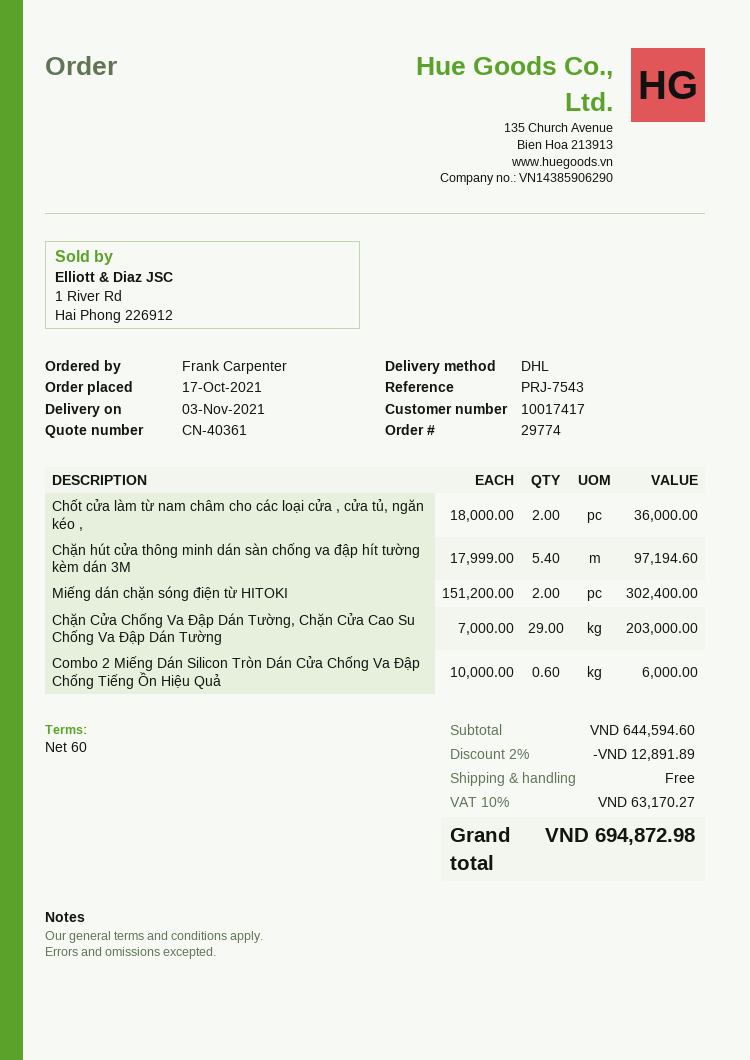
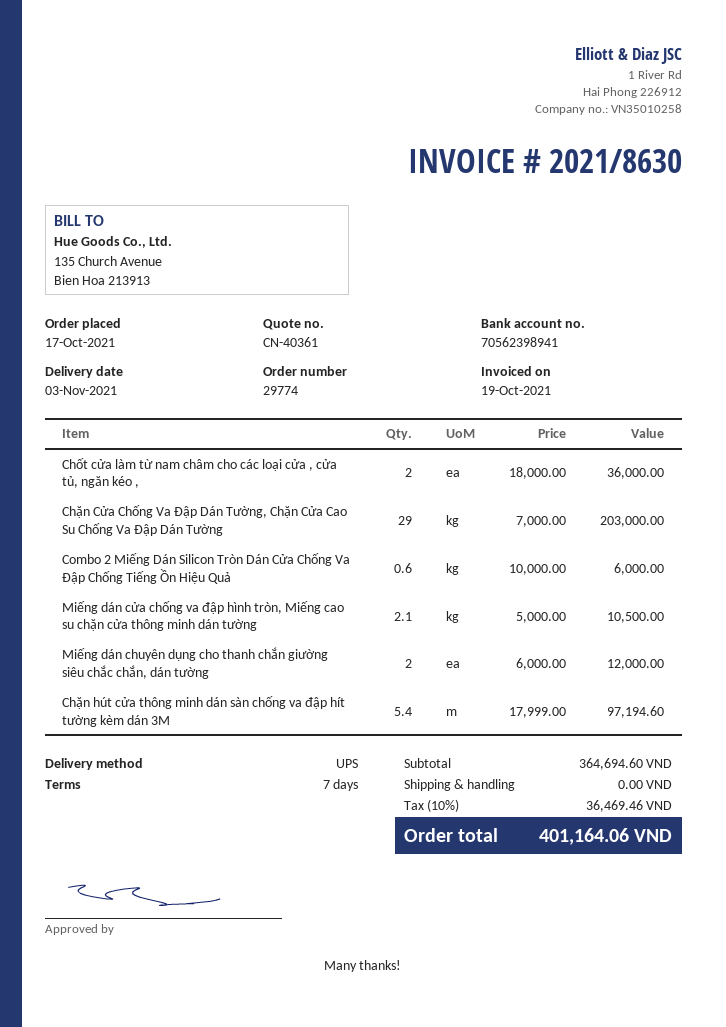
payment terms: 60 days -> 7 days
shipping method: DHL -> UPS
Miếng dán chặn sóng điện từ HITOKI: 2 x 151200.00 = 302400.00 -> none
Miếng dán cửa chống va đập hình tròn, Miếng cao su chặn cửa thông minh dán tường: none -> 2.1 x 5000.00 = 10500.00
Miếng dán chuyên dụng cho thanh chắn giường siêu chắc chắn, dán tường: none -> 2 x 6000.00 = 12000.00
subtotal: 644594.60 -> 364694.60
discount: 2% = 12891.89 -> none
tax: 10% = 63170.27 -> 10% = 36469.46
total: 694872.98 -> 401164.06

